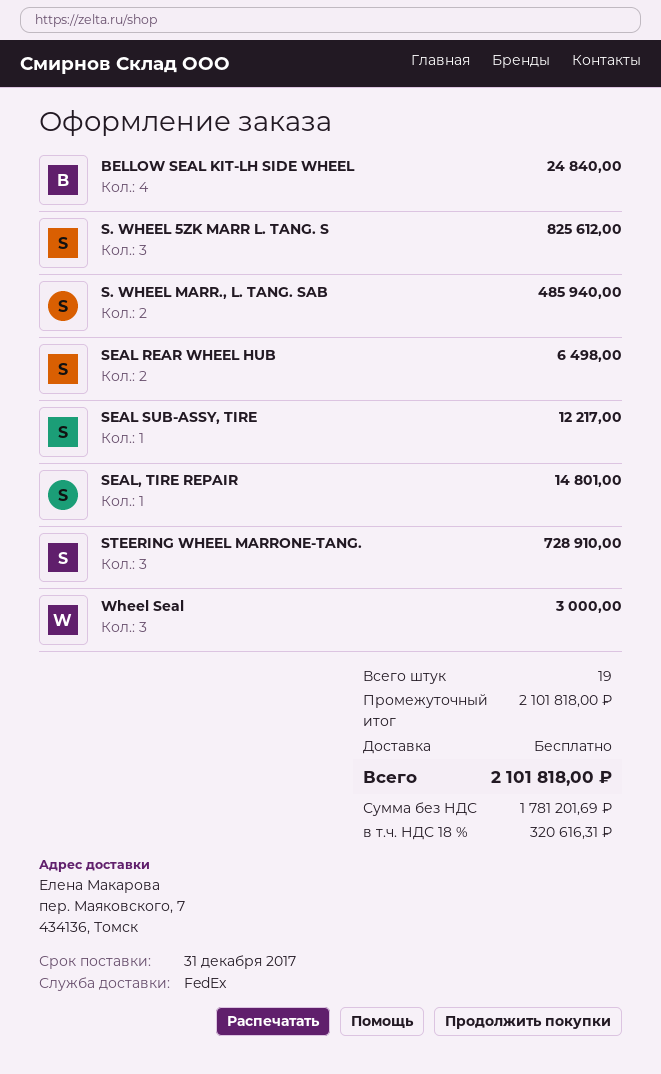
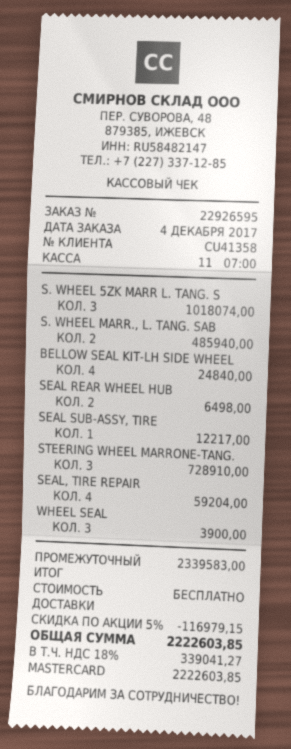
S. WHEEL 5ZK MARR L. TANG. S: 3 for 825612.00 -> 3 for 1018074.00
SEAL, TIRE REPAIR: 1 for 14801.00 -> 4 for 59204.00
Wheel Seal: 3 for 3000.00 -> 3 for 3900.00
subtotal: 2101818.00 -> 2339583.00
discount: none -> 5% = 116979.15
tax: 18% = 320616.31 -> 18% = 339041.27
total: 2101818.00 -> 2222603.85

